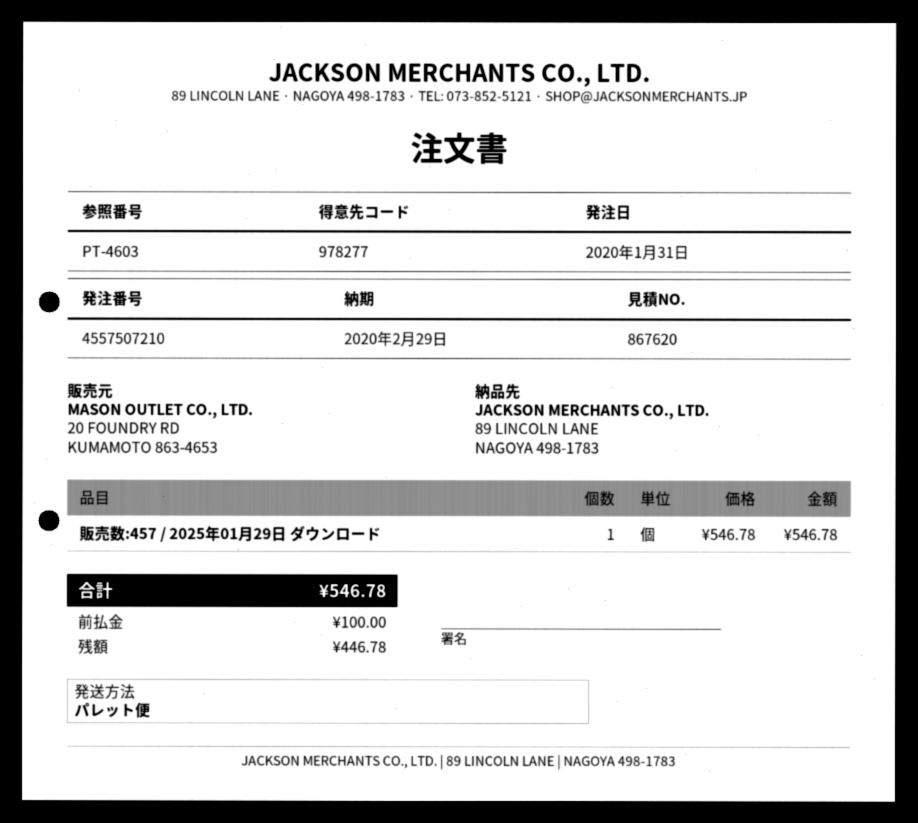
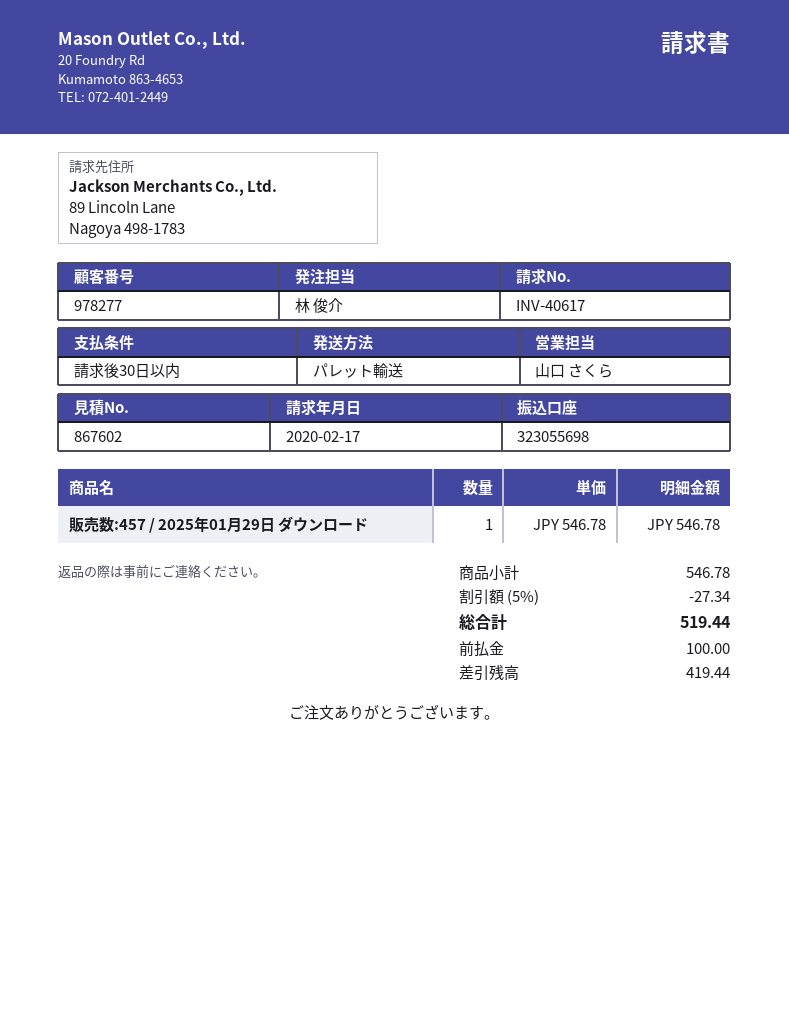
quote number: 867620 -> 867602
discount: none -> 5% = 27.34
total: 546.78 -> 519.44
balance: 446.78 -> 419.44

